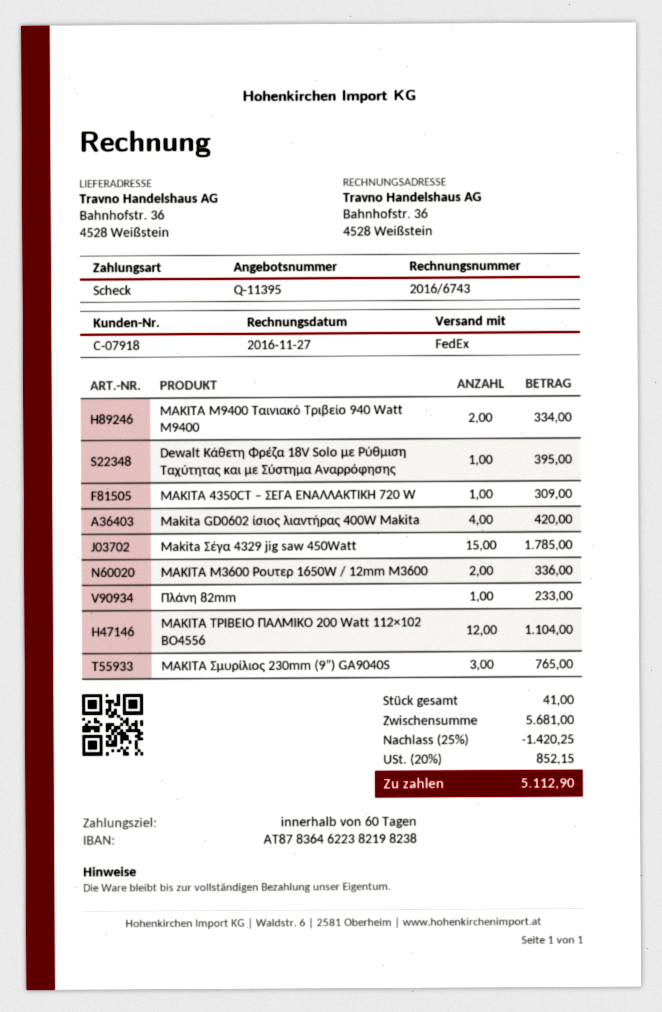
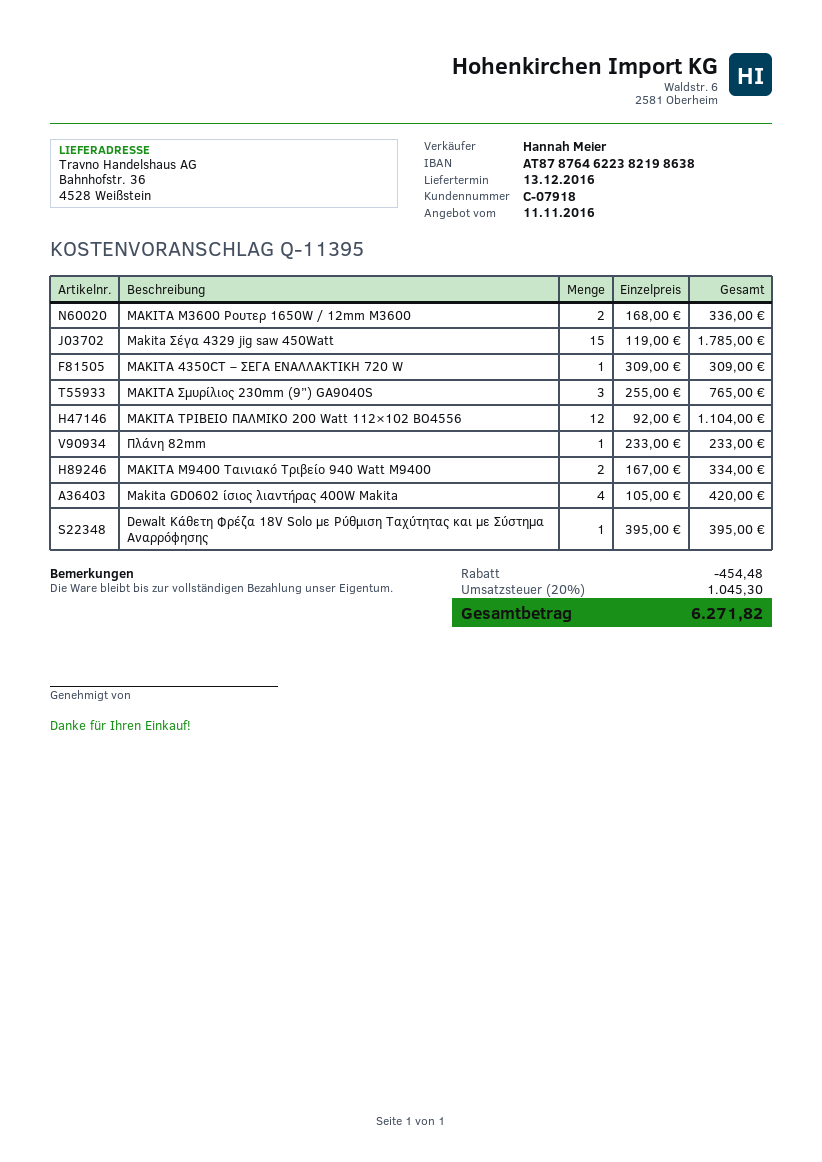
bank account: AT878364622382198238 -> AT878764622382198638
discount: 1420.25 -> 454.48
tax: 20% = 852.15 -> 20% = 1045.30
total: 5112.90 -> 6271.82

